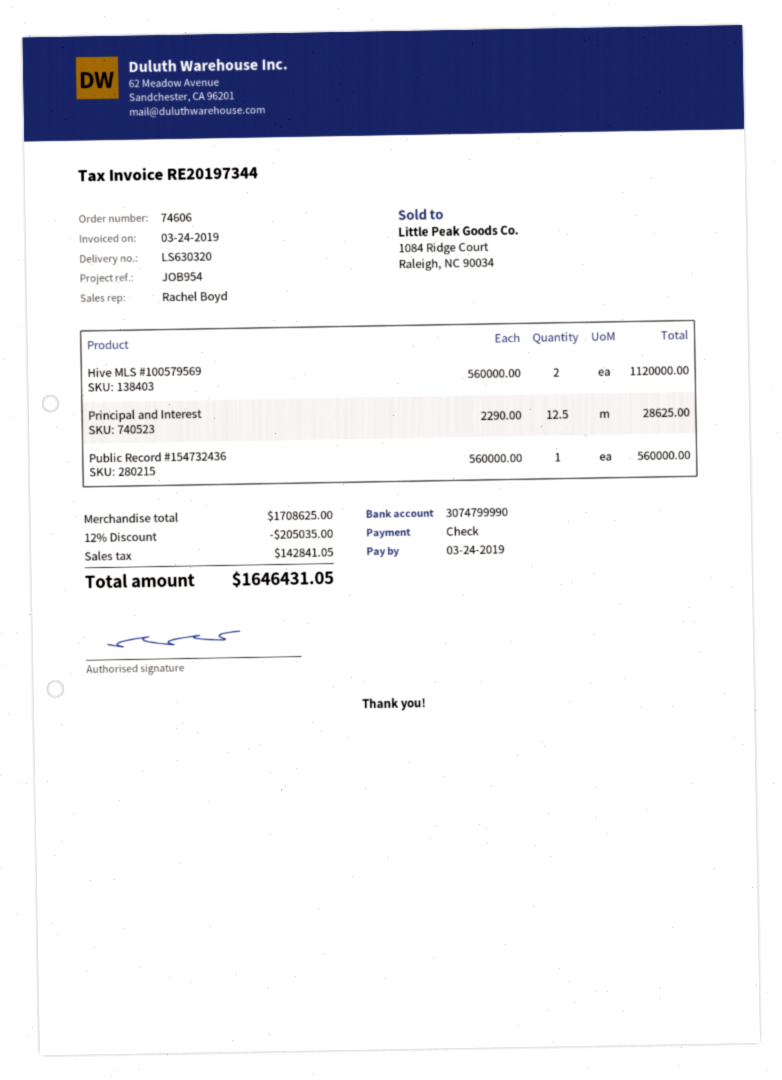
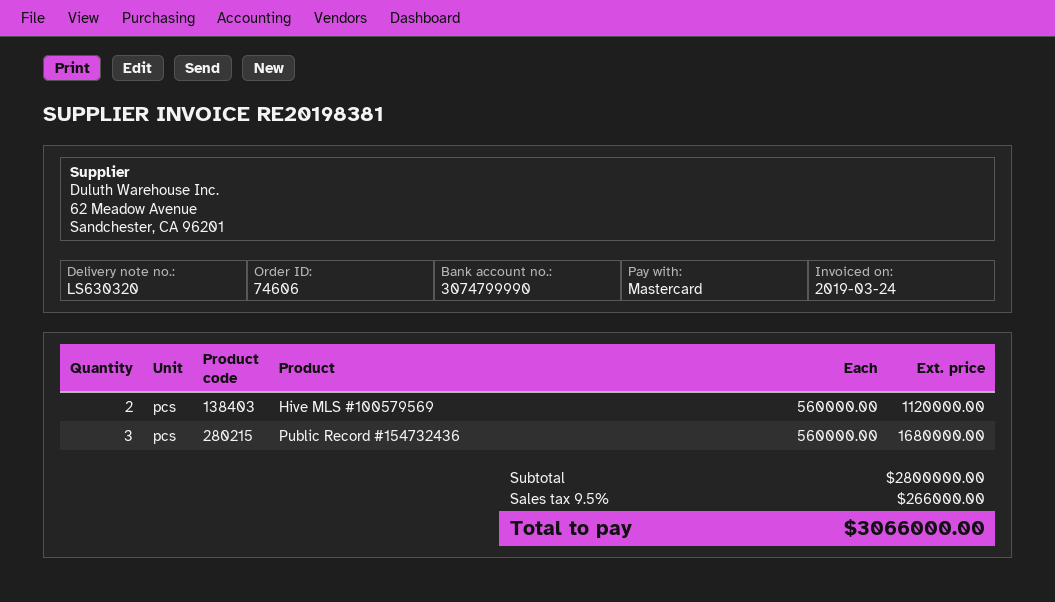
invoice number: RE20197344 -> RE20198381
payment method: cheque -> Mastercard
Principal and Interest: 12.5 x 2290.00 = 28625.00 -> none
Public Record #154732436: 1 x 560000.00 = 560000.00 -> 3 x 560000.00 = 1680000.00
subtotal: 1708625.00 -> 2800000.00
discount: 12% = 205035.00 -> none
tax: 142841.05 -> 266000.00
total: 1646431.05 -> 3066000.00

